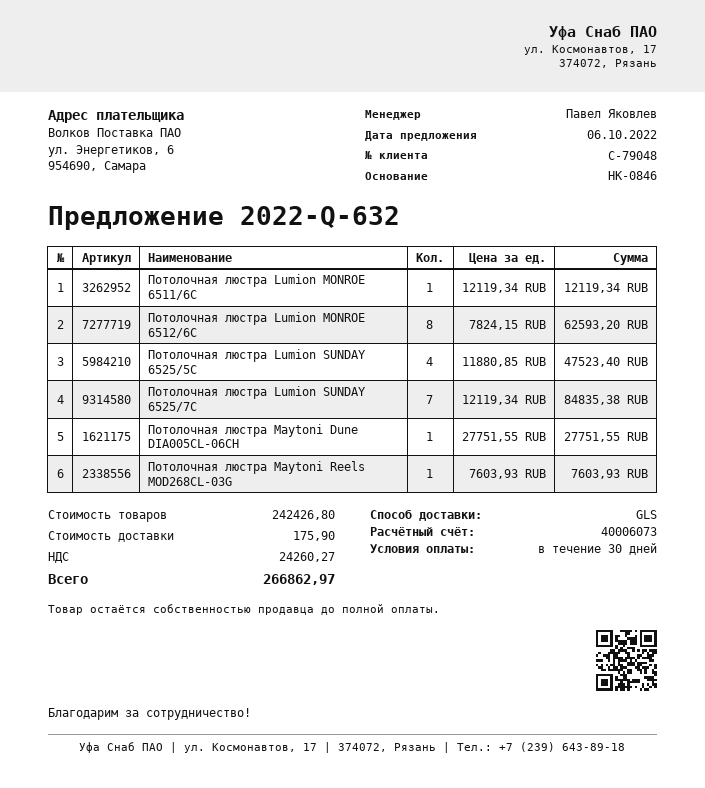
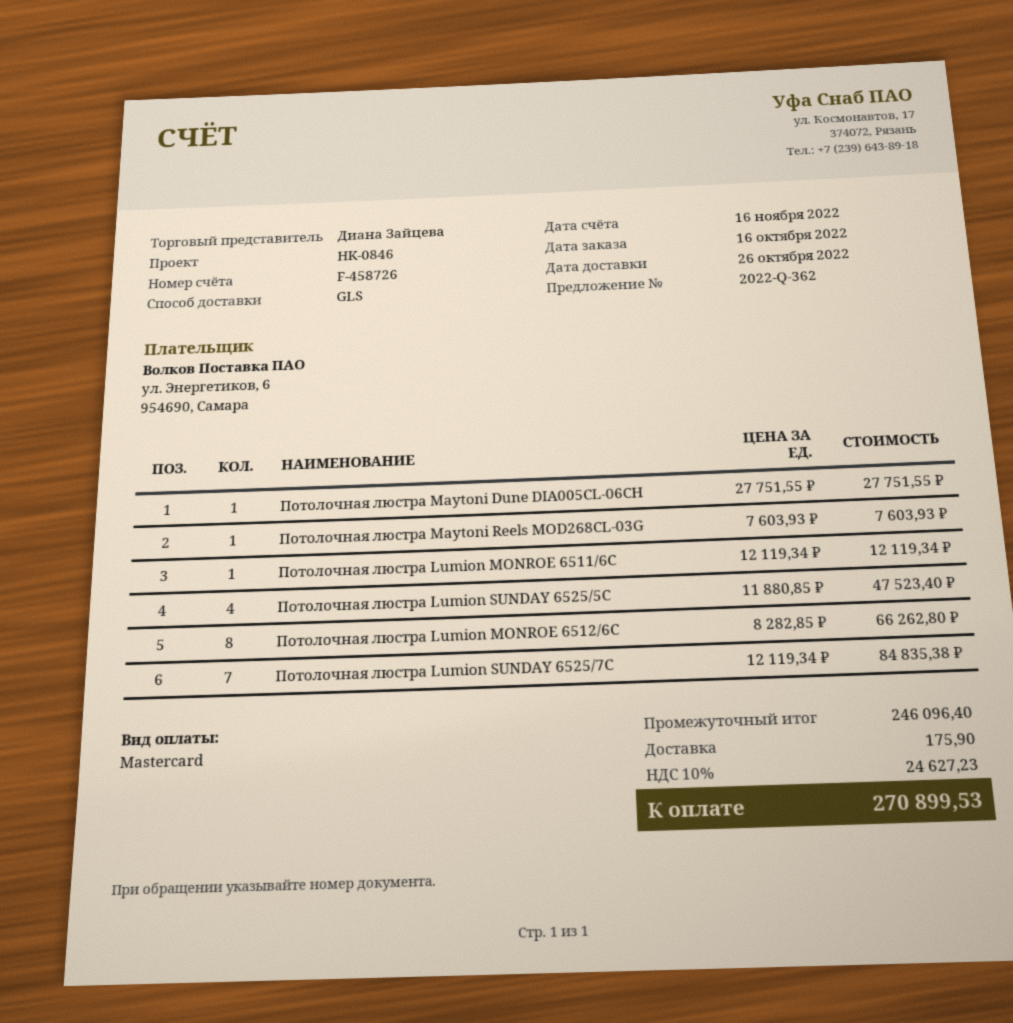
quote number: 2022-Q-632 -> 2022-Q-362
sales rep: Павел Яковлев -> Диана Зайцева
Потолочная люстра Lumion MONROE 6512/6C: 8 x 7824.15 = 62593.20 -> 8 x 8282.85 = 66262.80
subtotal: 242426.80 -> 246096.40
tax: 24260.27 -> 24627.23
total: 266862.97 -> 270899.53

